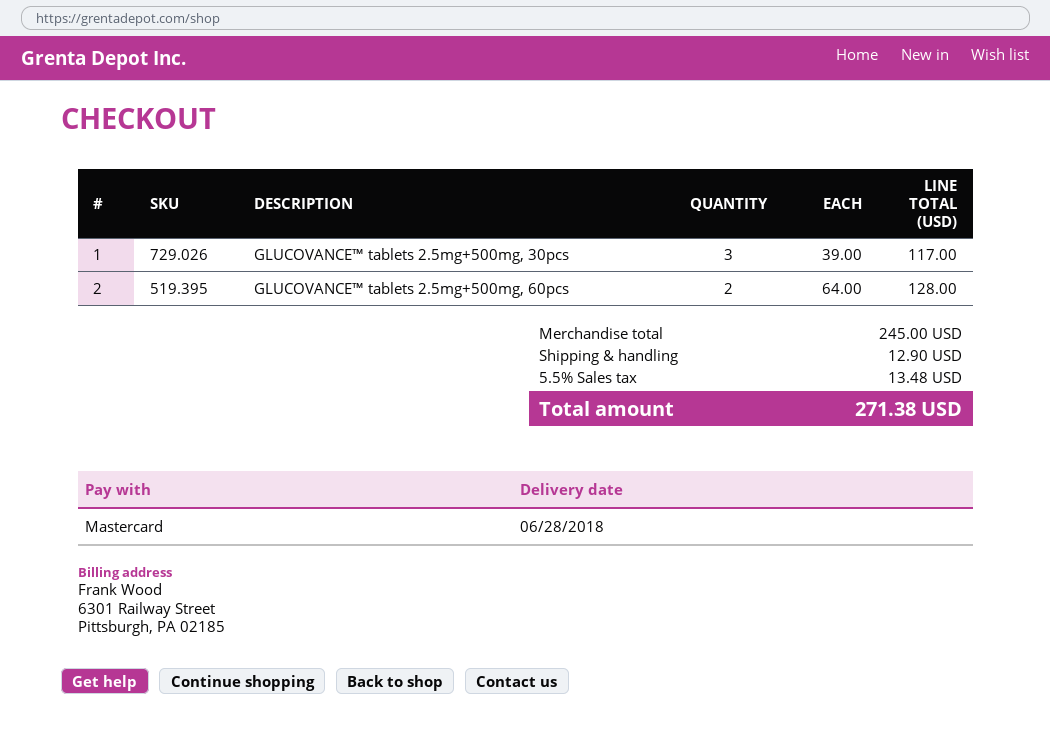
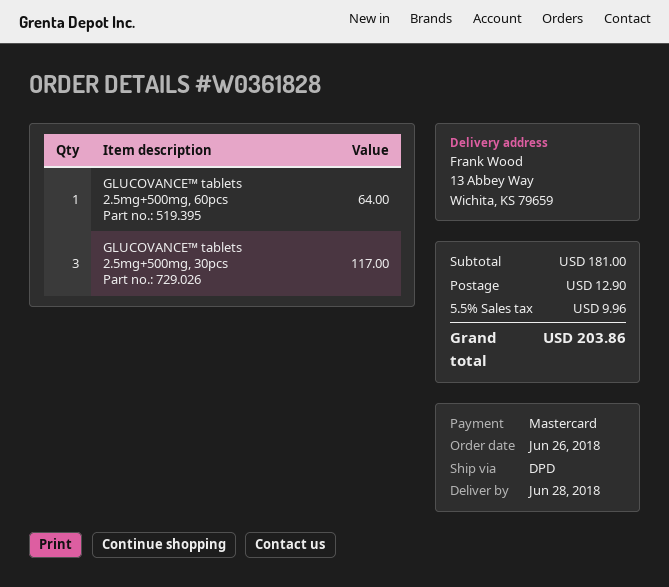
GLUCOVANCE™ tablets 2.5mg+500mg, 60pcs: 2 for 128.00 -> 1 for 64.00
subtotal: 245.00 -> 181.00
tax: 5.5% = 13.48 -> 5.5% = 9.96
total: 271.38 -> 203.86

